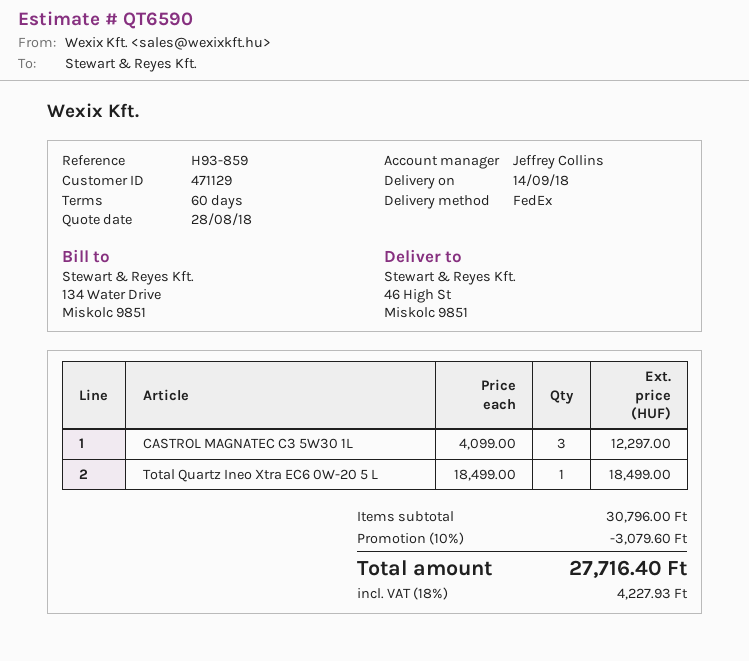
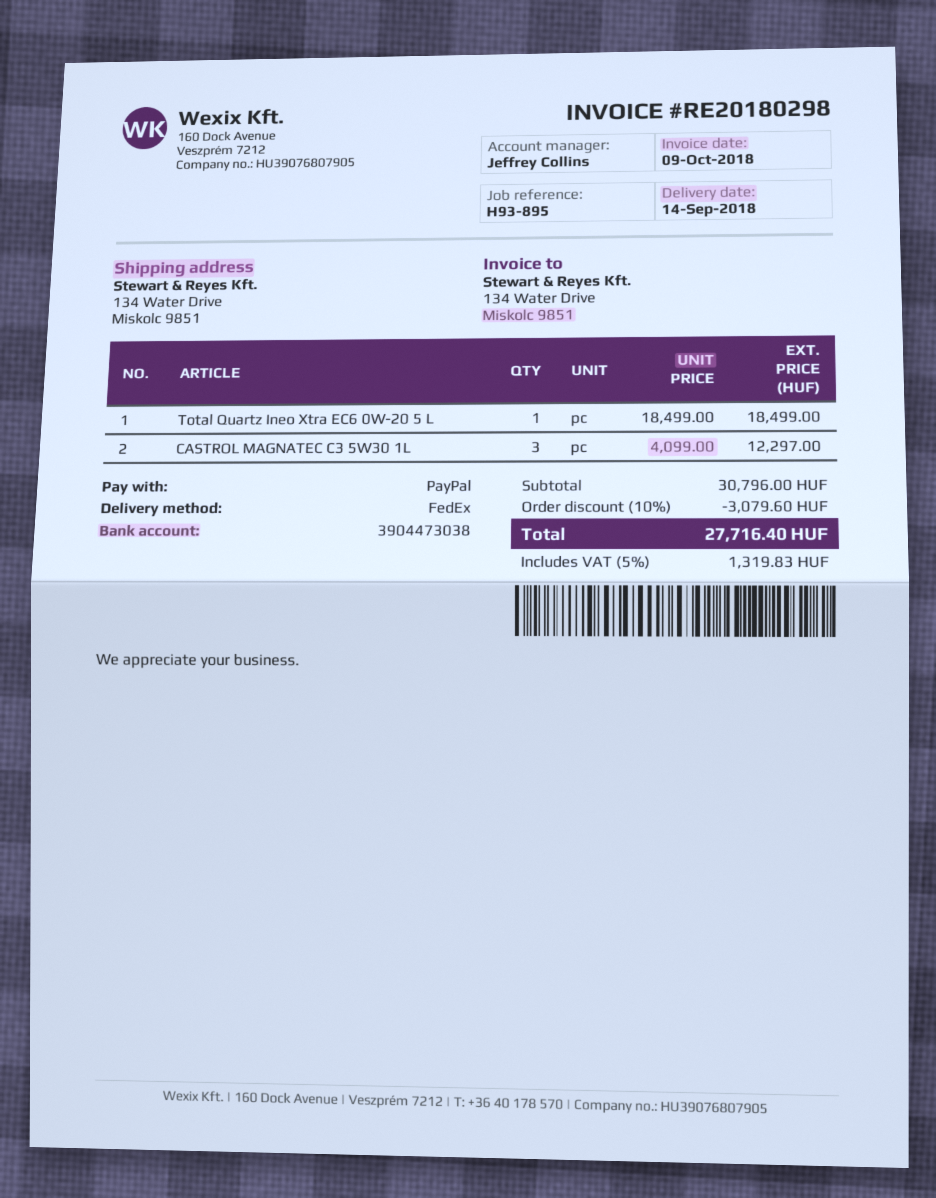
reference: H93-859 -> H93-895
ship to: 46 High St, Miskolc 9851 -> 134 Water Drive, Miskolc 9851
tax: 18% = 4227.93 -> 5% = 1319.83

